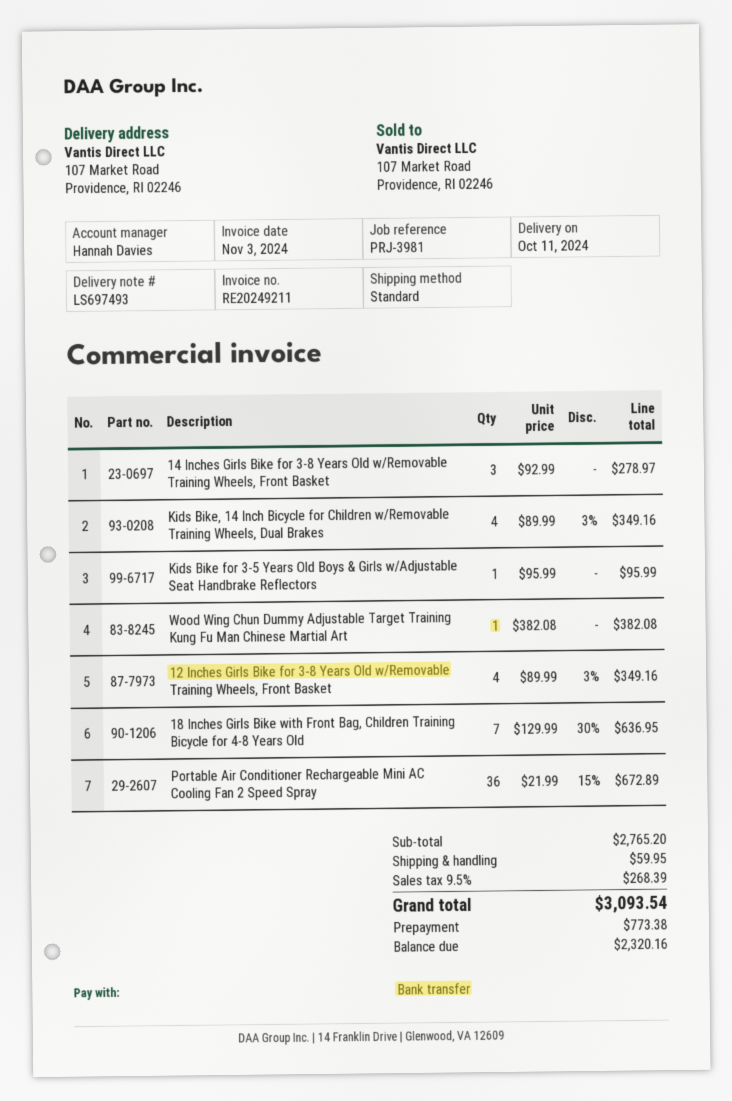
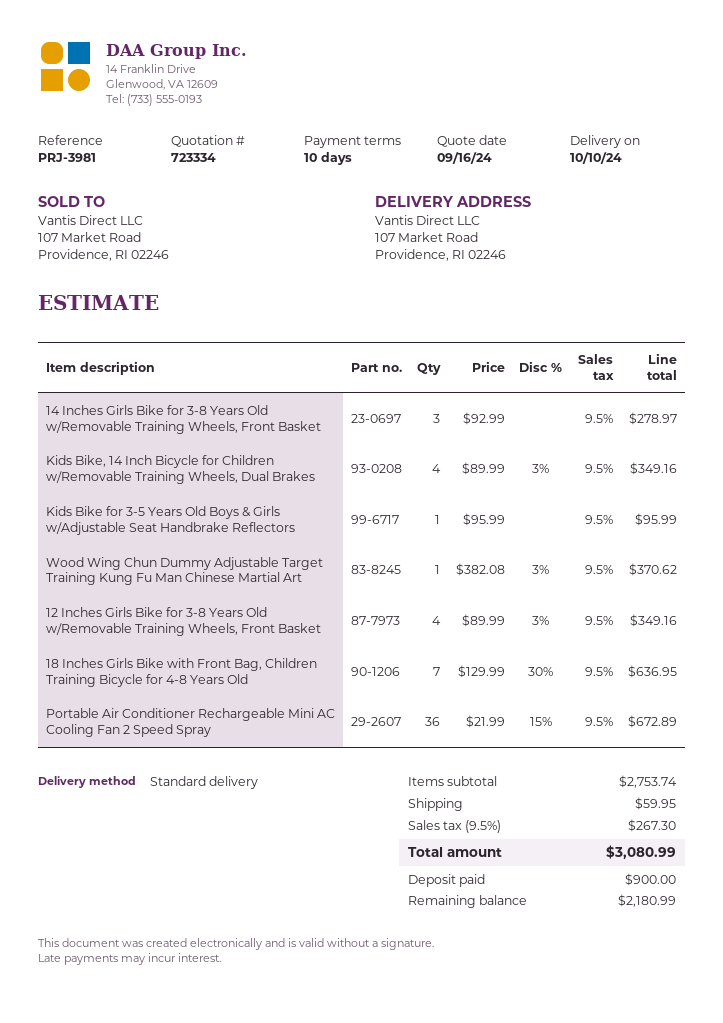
delivery date: 2024-10-11 -> 2024-10-10
Wood Wing Chun Dummy Adjustable Target Training Kung Fu Man Chinese Martial Art: 1 x 382.08 = 382.08 -> 1 x 382.08 - 3% = 370.62
subtotal: 2765.20 -> 2753.74
tax: 9.5% = 268.39 -> 9.5% = 267.30
total: 3093.54 -> 3080.99
deposit: 773.38 -> 900.00
balance: 2320.16 -> 2180.99

